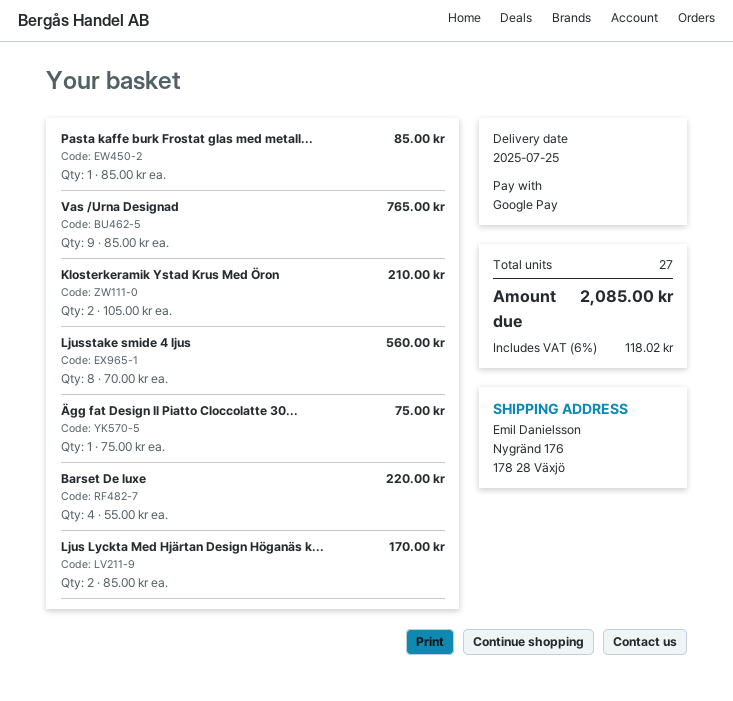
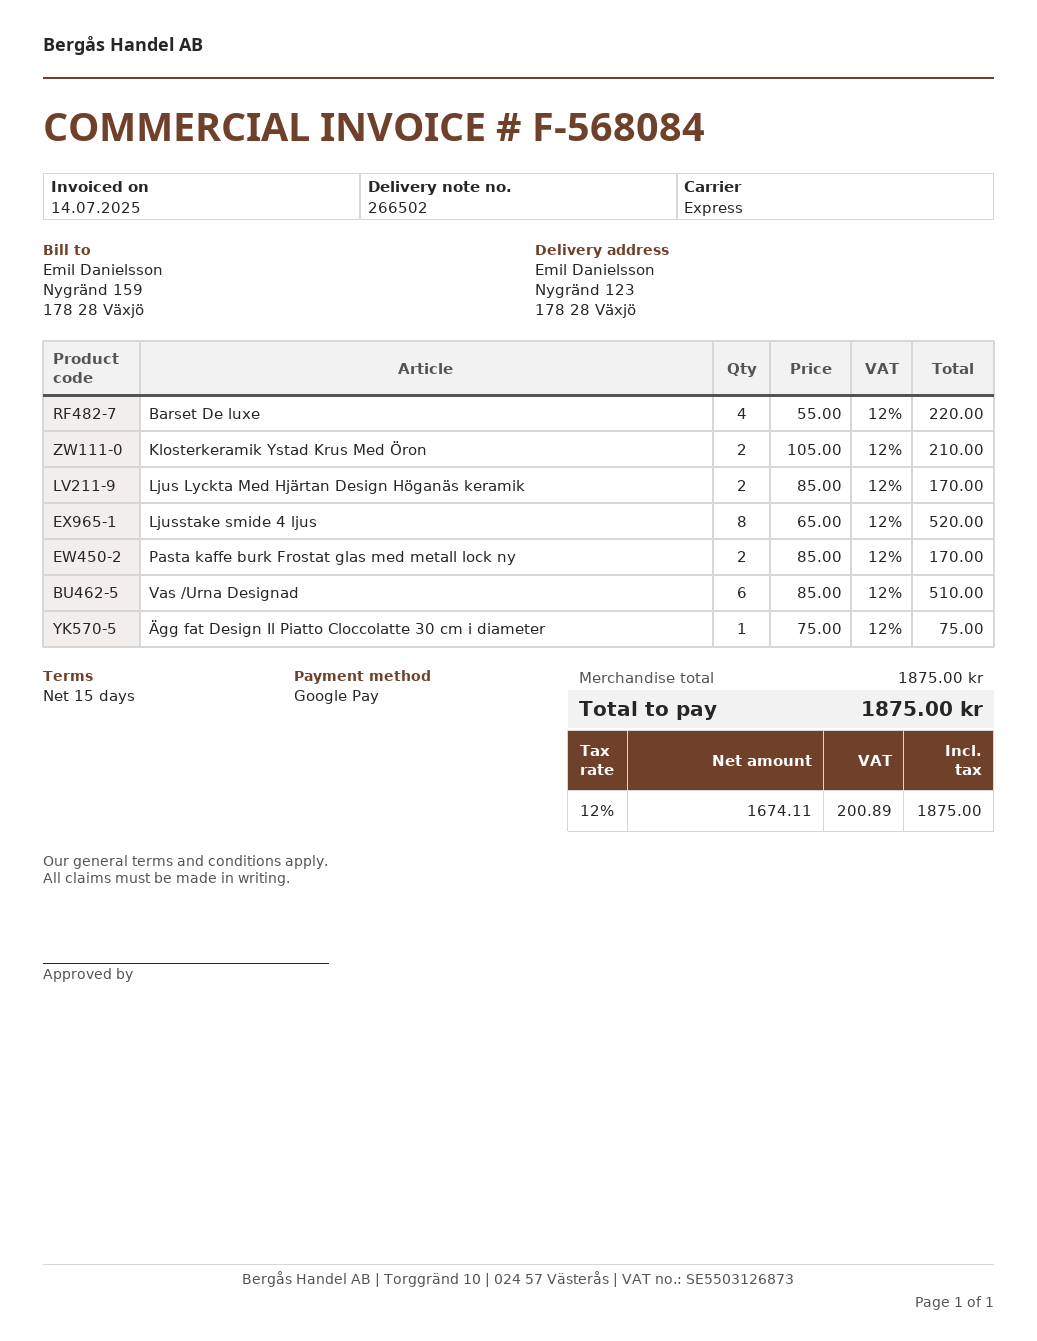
ship to: Nygränd 176, 178 28 Växjö -> Nygränd 123, 178 28 Växjö
Pasta kaffe burk Frostat glas med metall...: 1 x 85.00 = 85.00 -> 2 x 85.00 = 170.00
Vas /Urna Designad: 9 x 85.00 = 765.00 -> 6 x 85.00 = 510.00
Ljusstake smide 4 ljus: 8 x 70.00 = 560.00 -> 8 x 65.00 = 520.00
tax: 6% = 118.02 -> 12% = 200.89
total: 2085.00 -> 1875.00

